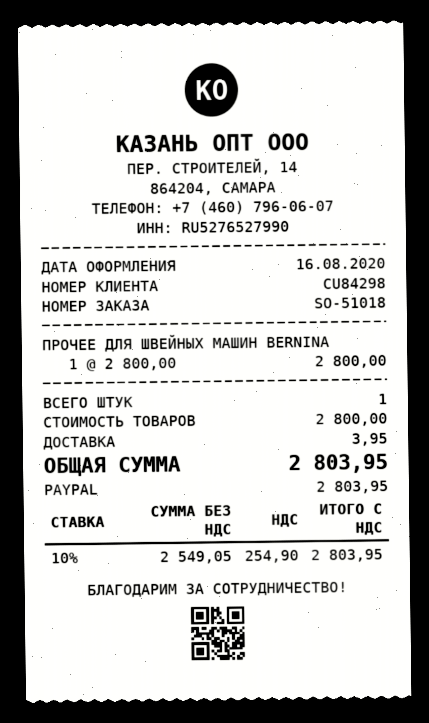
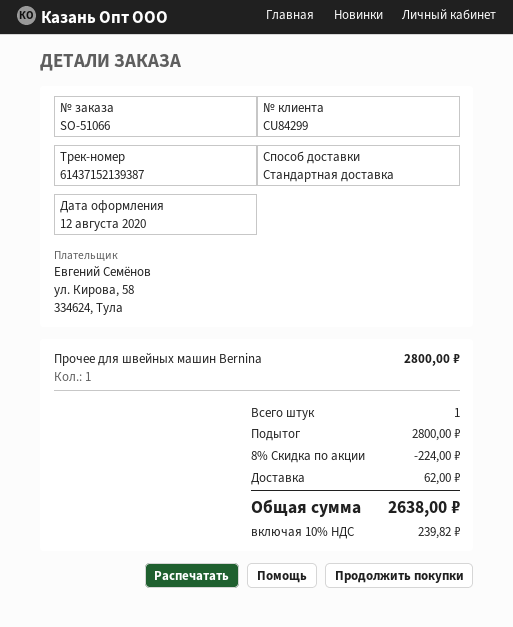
order number: SO-51018 -> SO-51066
order date: 2020-08-16 -> 2020-08-12
customer number: CU84298 -> CU84299
discount: none -> 8% = 224.00
shipping: 3.95 -> 62.00
tax: 10% = 254.90 -> 10% = 239.82
total: 2803.95 -> 2638.00

